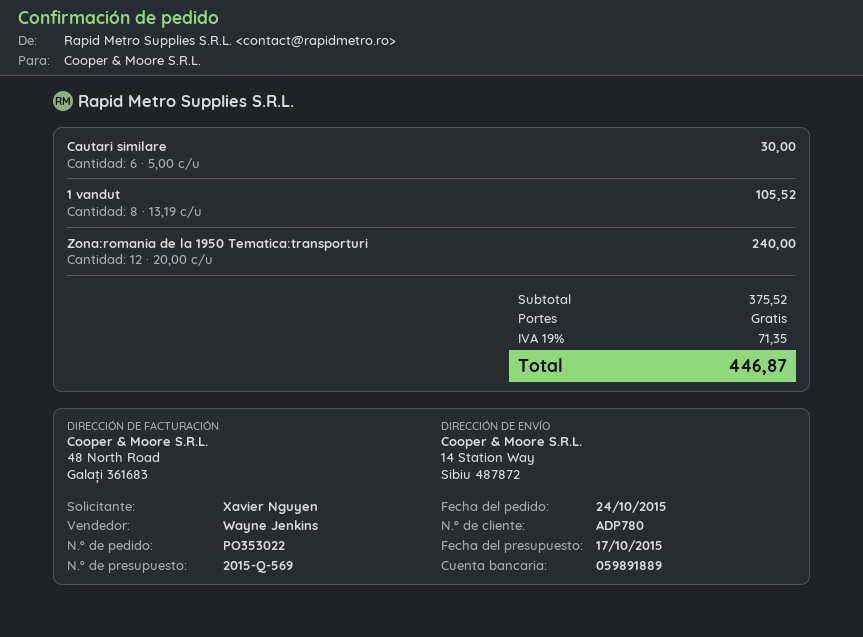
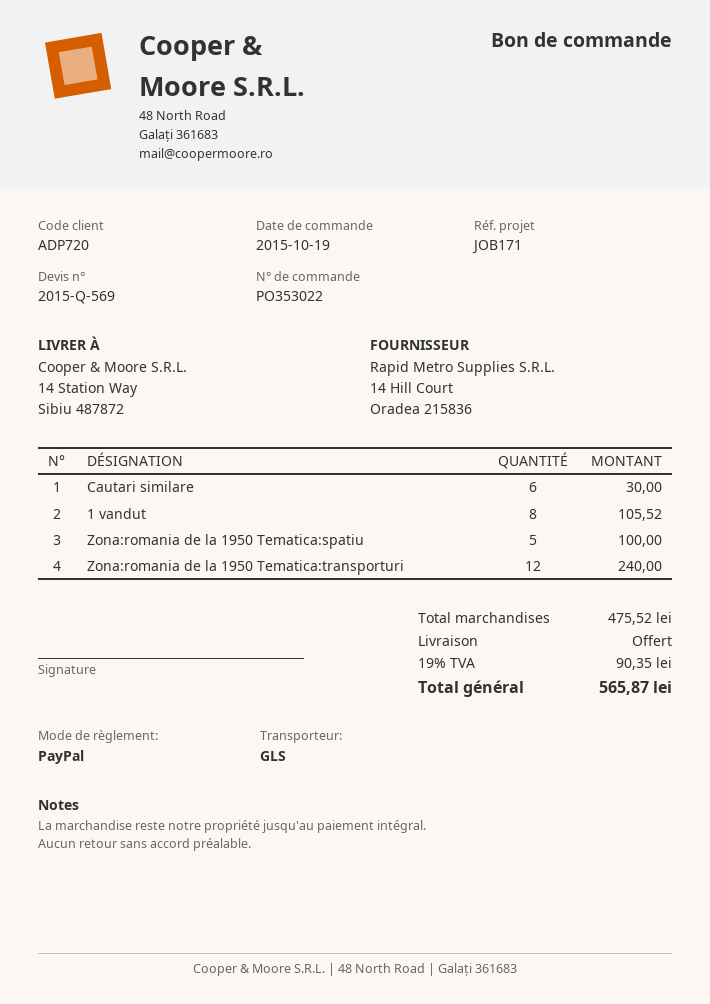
order date: 2015-10-24 -> 2015-10-19
customer number: ADP780 -> ADP720
Zona:romania de la 1950 Tematica:spatiu: none -> 5 for 100.00
subtotal: 375.52 -> 475.52
tax: 19% = 71.35 -> 19% = 90.35
total: 446.87 -> 565.87

